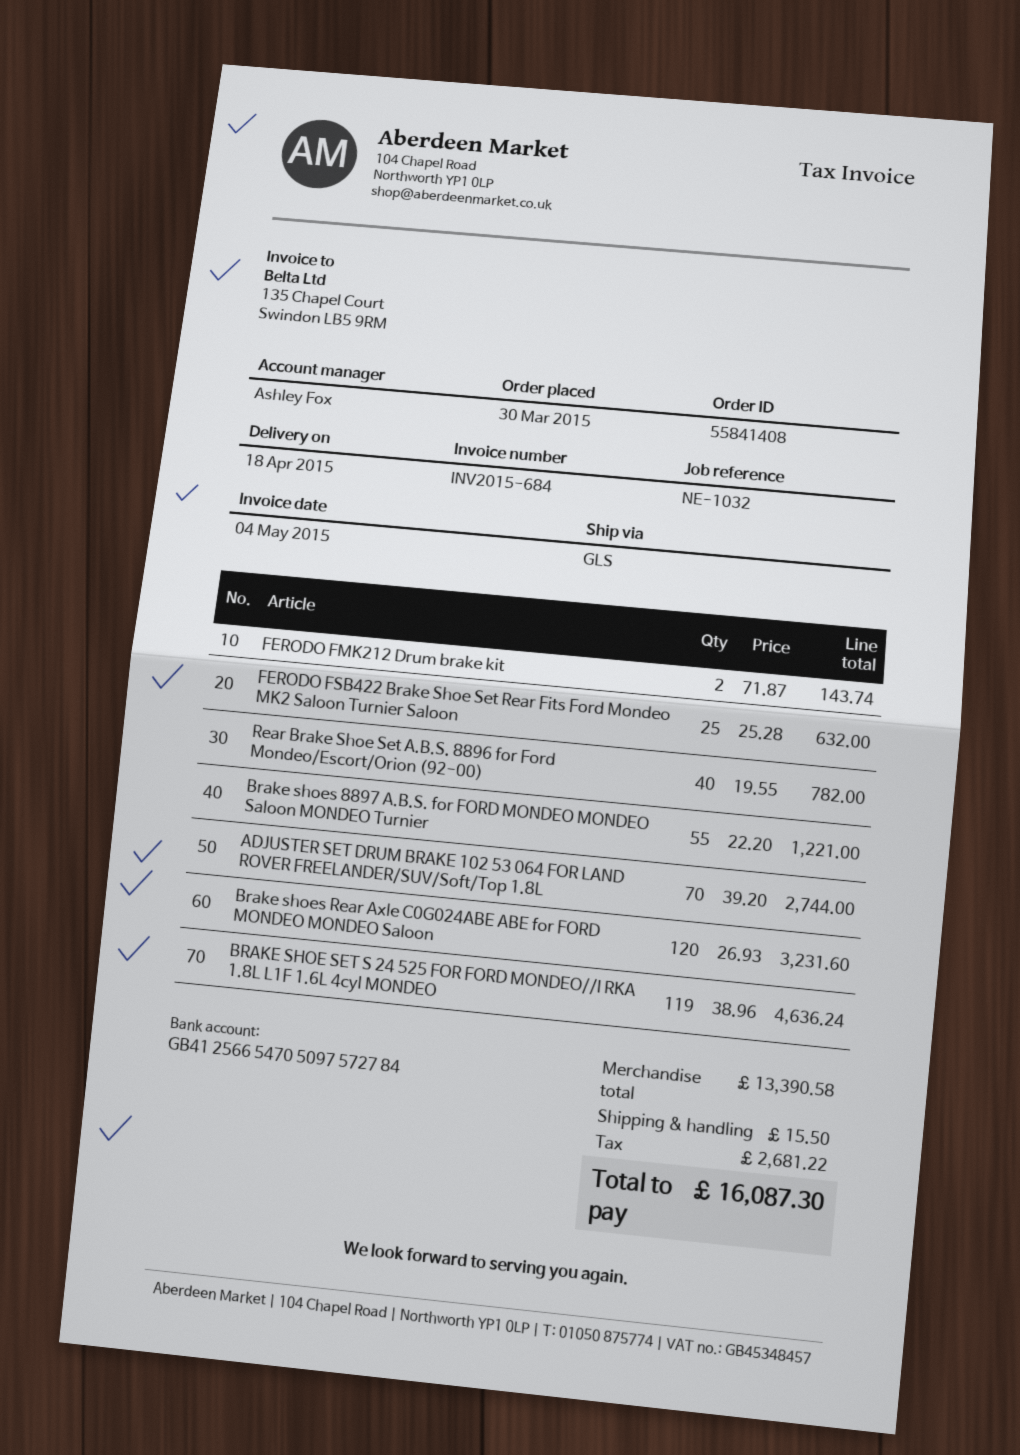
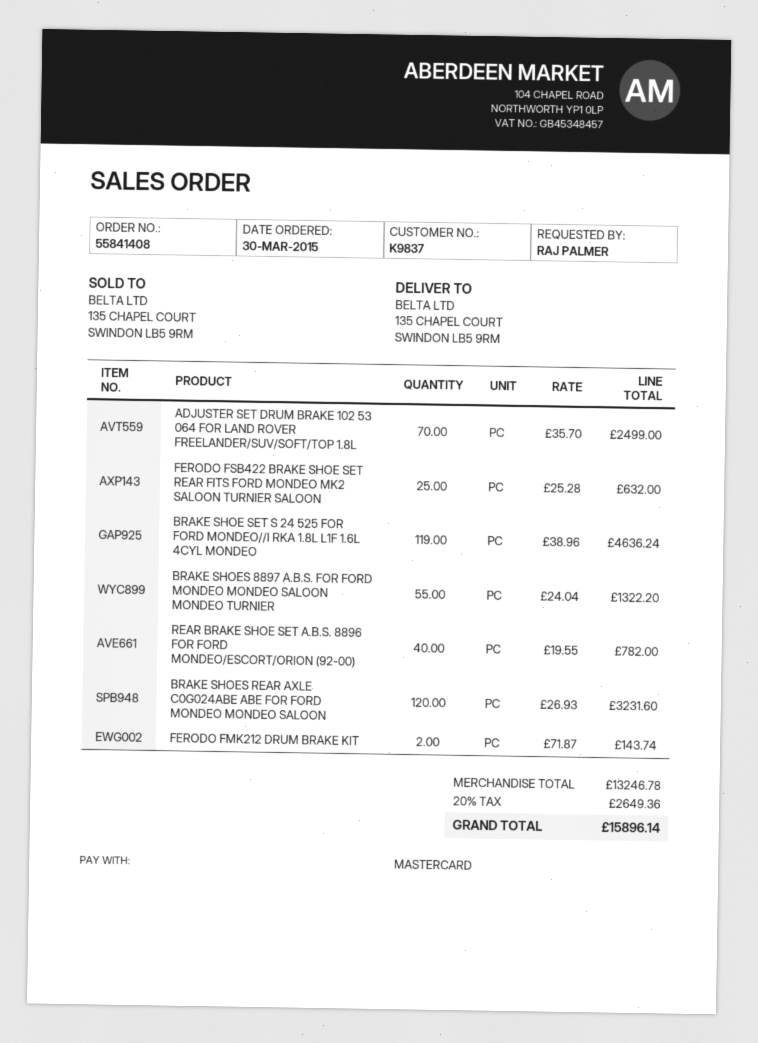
Brake shoes 8897 A.B.S. for FORD MONDEO MONDEO Saloon MONDEO Turnier: 55 x 22.20 = 1221.00 -> 55 x 24.04 = 1322.20
ADJUSTER SET DRUM BRAKE 102 53 064 FOR LAND ROVER FREELANDER/SUV/Soft/Top 1.8L: 70 x 39.20 = 2744.00 -> 70 x 35.70 = 2499.00
subtotal: 13390.58 -> 13246.78
shipping: 15.50 -> none
tax: 2681.22 -> 2649.36
total: 16087.30 -> 15896.14

